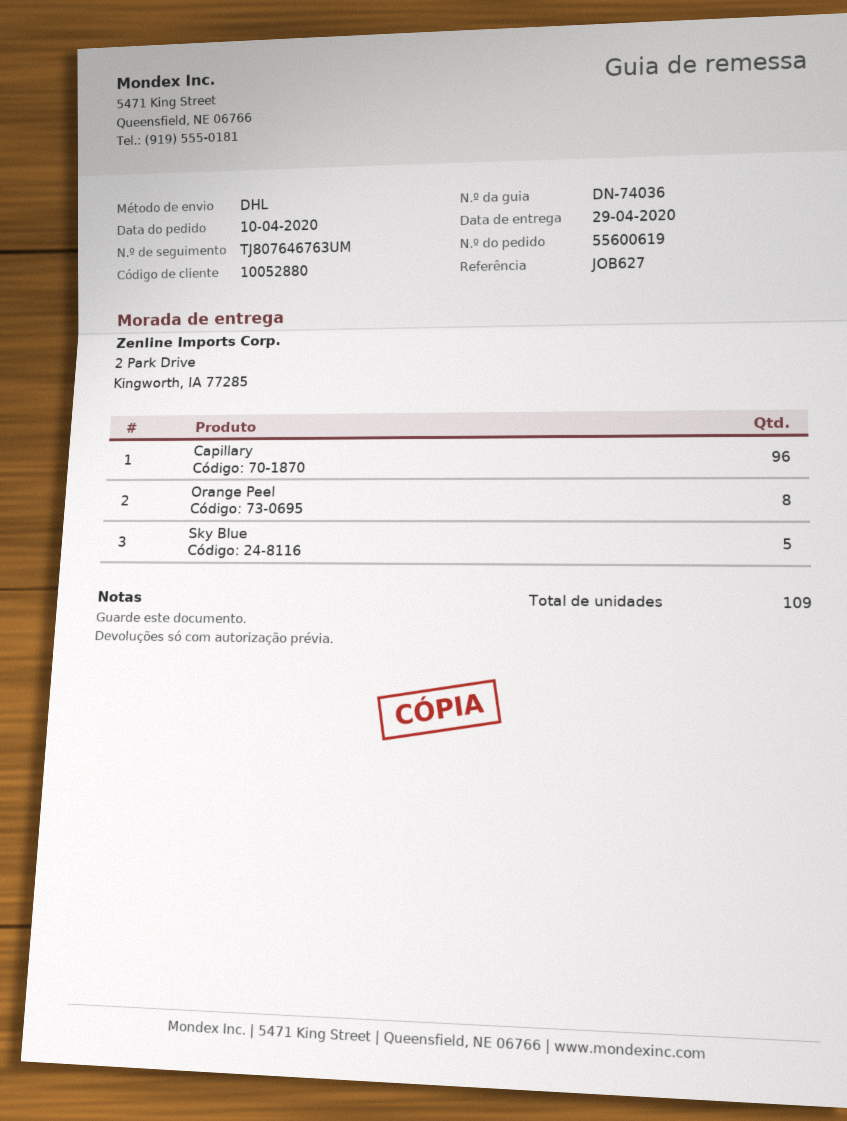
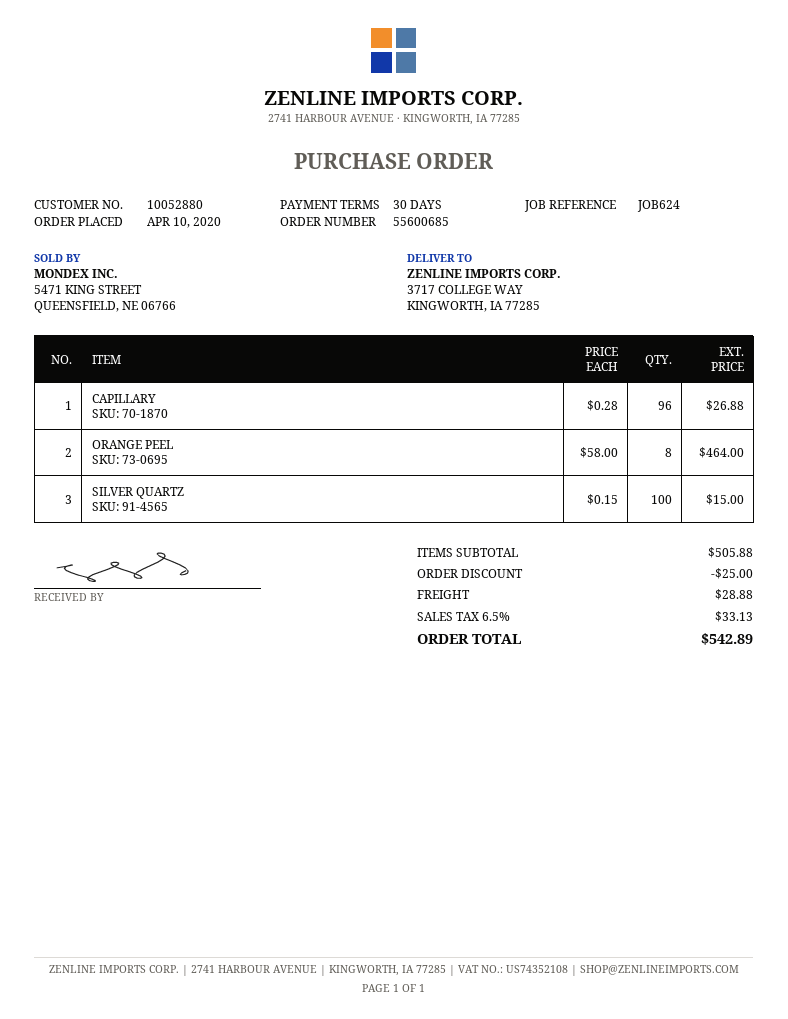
order number: 55600619 -> 55600685
reference: JOB627 -> JOB624
ship to: 2 Park Drive, Kingworth, IA 77285 -> 3717 COLLEGE WAY, KINGWORTH, IA 77285
Sky Blue: 5 -> none
SILVER QUARTZ: none -> 100

